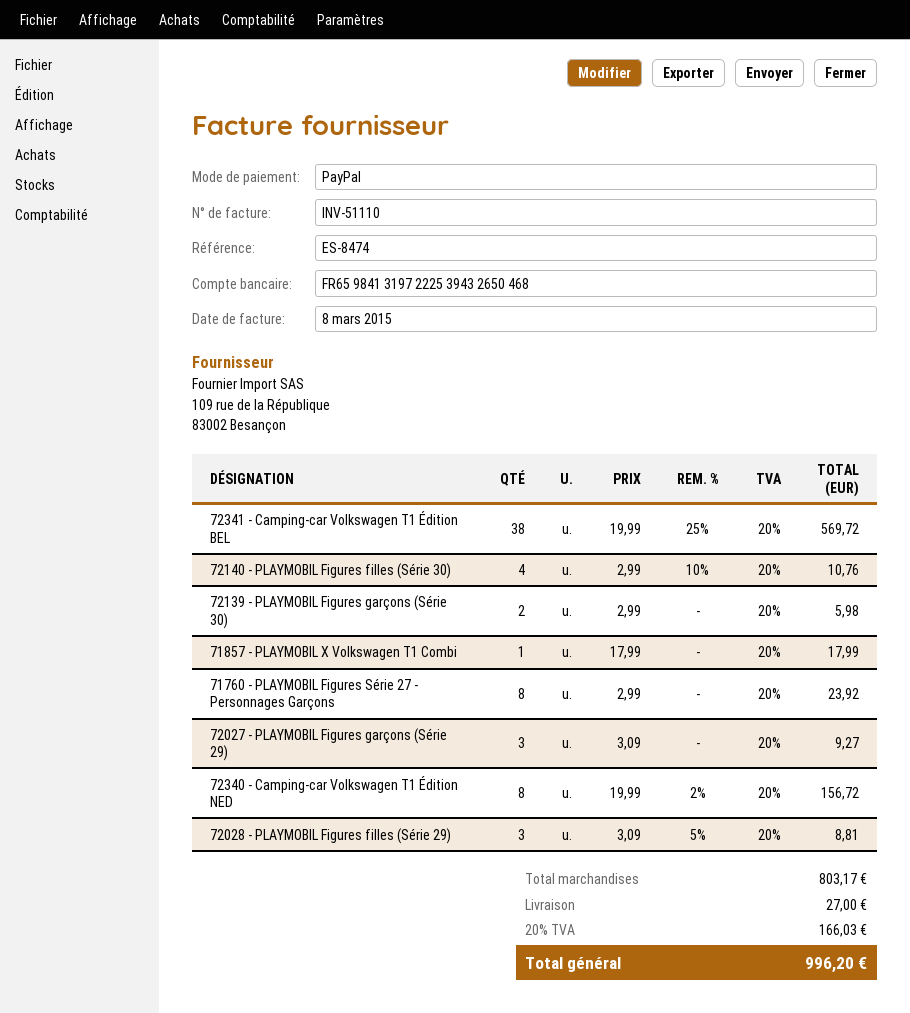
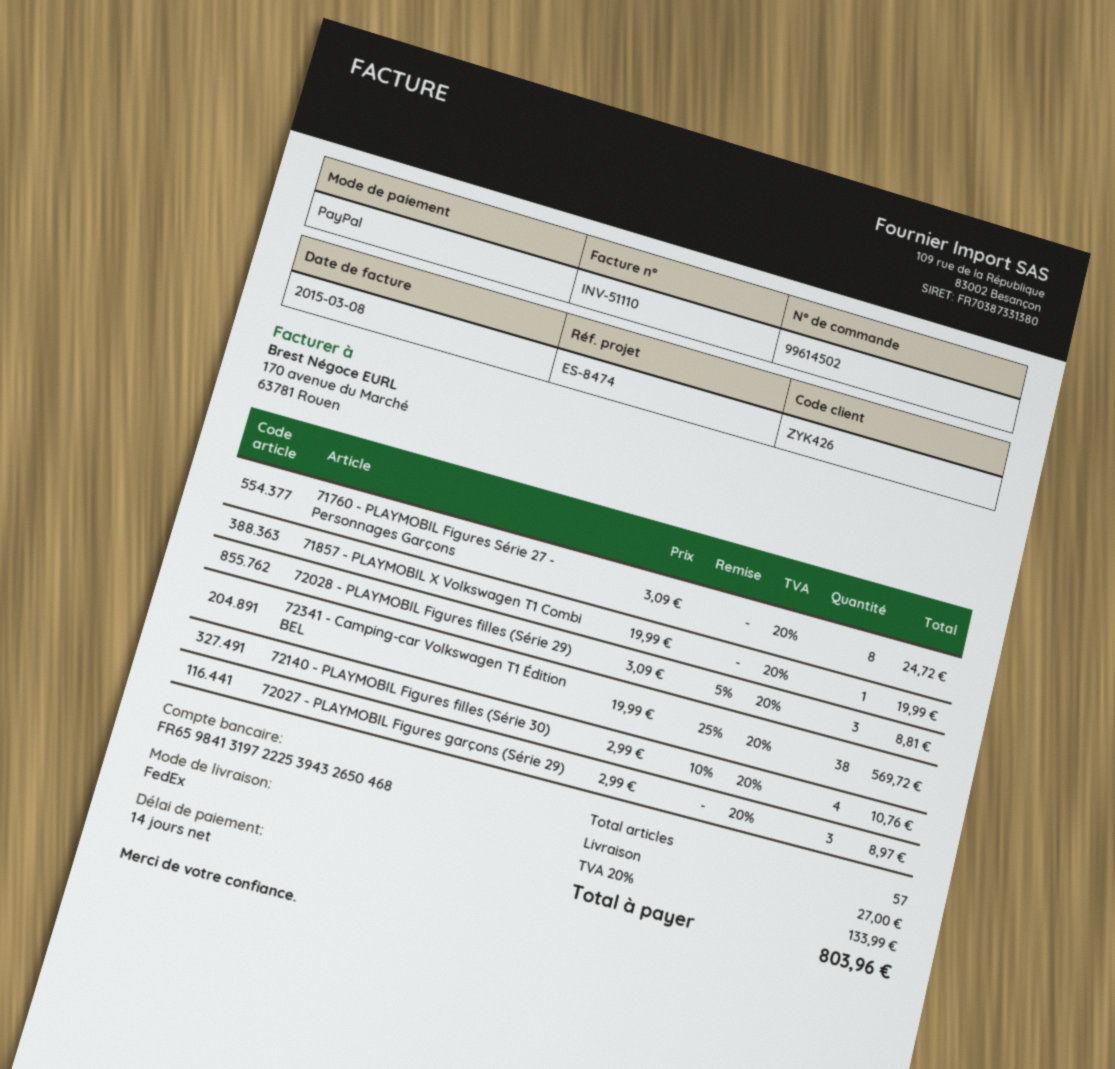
72139 - PLAYMOBIL Figures garçons (Série 30): 2 x 2.99 = 5.98 -> none
71857 - PLAYMOBIL X Volkswagen T1 Combi: 1 x 17.99 = 17.99 -> 1 x 19.99 = 19.99
71760 - PLAYMOBIL Figures Série 27 - Personnages Garçons: 8 x 2.99 = 23.92 -> 8 x 3.09 = 24.72
72027 - PLAYMOBIL Figures garçons (Série 29): 3 x 3.09 = 9.27 -> 3 x 2.99 = 8.97
72340 - Camping-car Volkswagen T1 Édition NED: 8 x 19.99 - 2% = 156.72 -> none
tax: 20% = 166.03 -> 20% = 133.99
total: 996.20 -> 803.96

